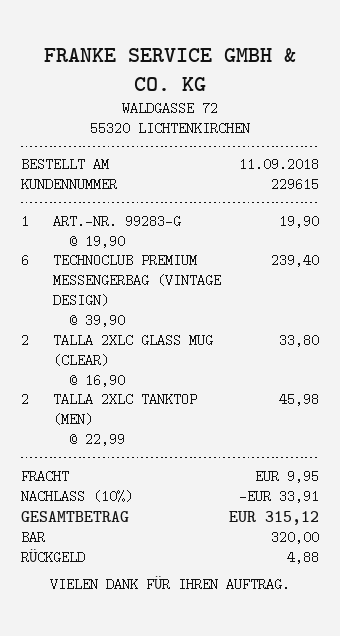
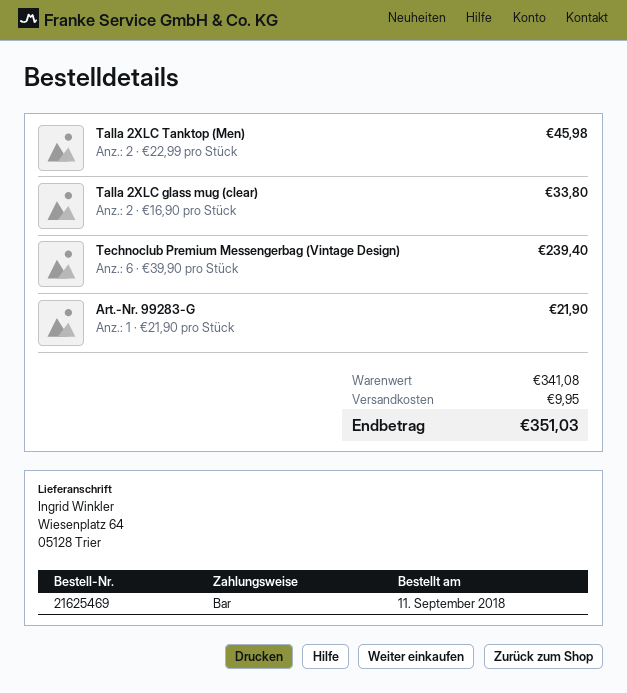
ART.-NR. 99283-G: 1 x 19.90 = 19.90 -> 1 x 21.90 = 21.90
discount: 10% = 33.91 -> none
total: 315.12 -> 351.03

